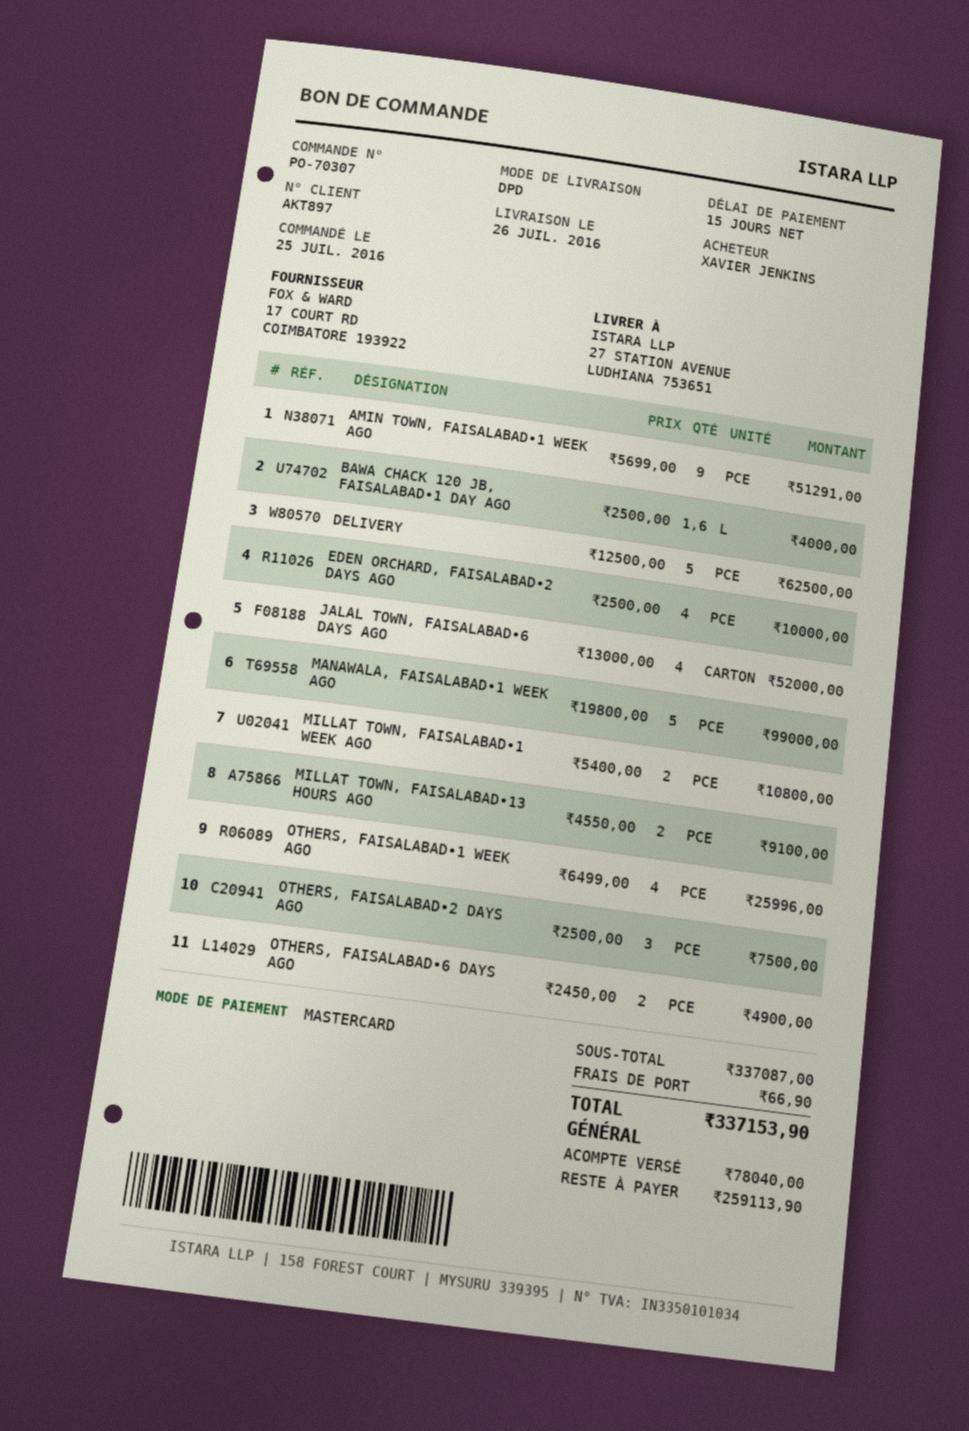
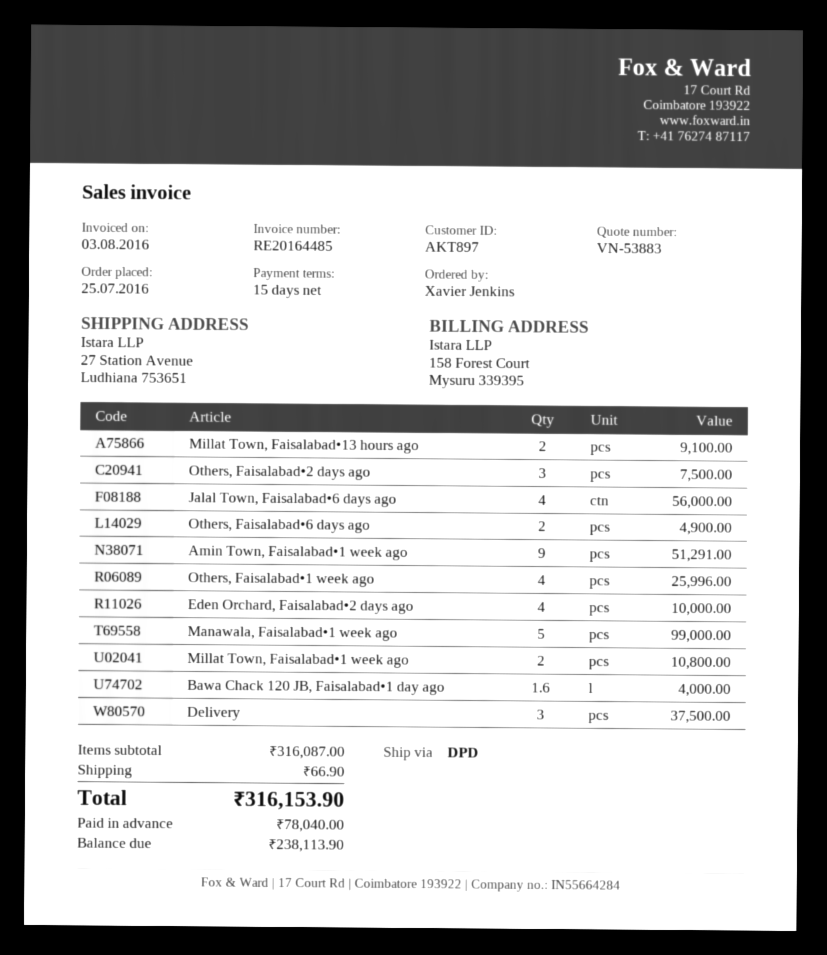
DELIVERY: 5 for 62500.00 -> 3 for 37500.00
JALAL TOWN, FAISALABAD•6 DAYS AGO: 4 for 52000.00 -> 4 for 56000.00
subtotal: 337087.00 -> 316087.00
total: 337153.90 -> 316153.90
balance: 259113.90 -> 238113.90

